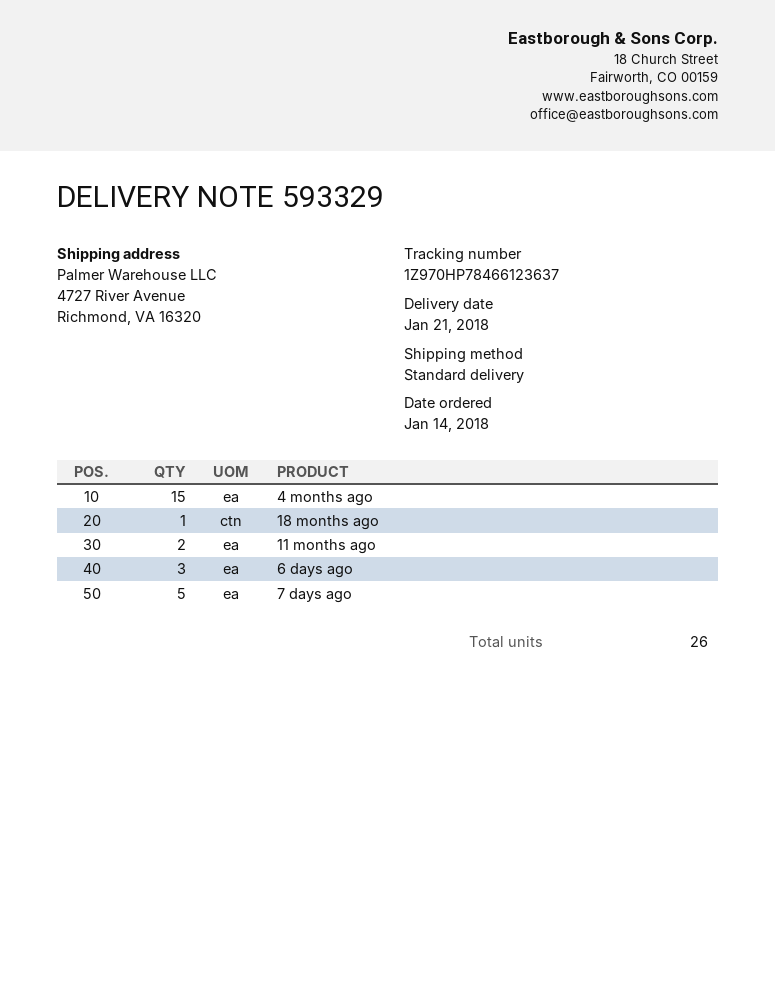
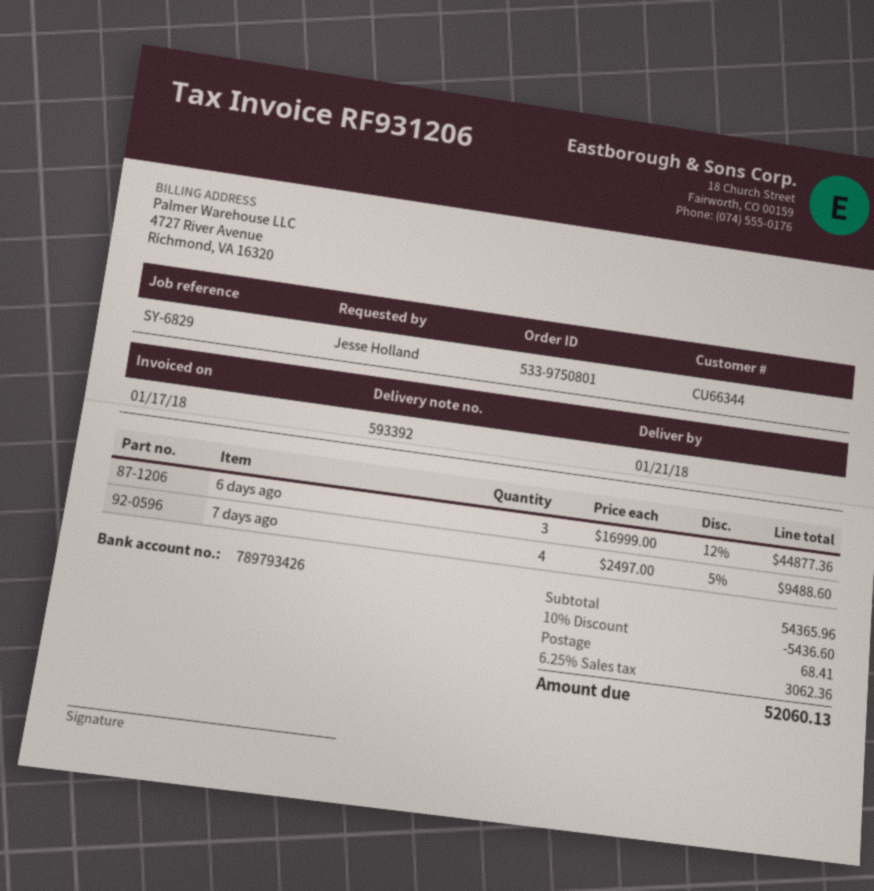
delivery note number: 593329 -> 593392
4 months ago: 15 -> none
18 months ago: 1 -> none
11 months ago: 2 -> none
7 days ago: 5 -> 4

